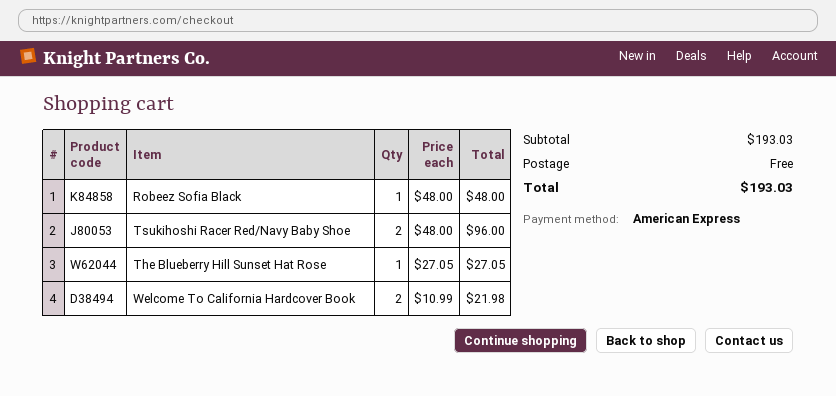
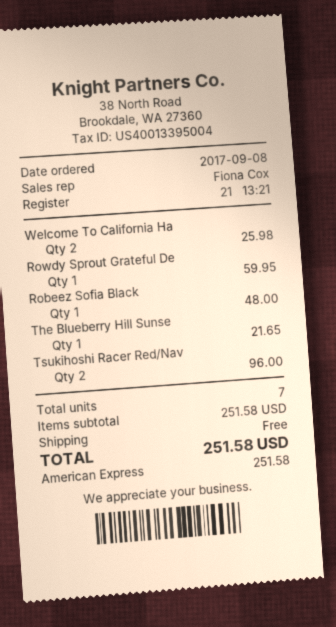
The Blueberry Hill Sunset Hat Rose: 1 for 27.05 -> 1 for 21.65
Welcome To California Hardcover Book: 2 for 21.98 -> 2 for 25.98
Rowdy Sprout Grateful De: none -> 1 for 59.95
subtotal: 193.03 -> 251.58
total: 193.03 -> 251.58

